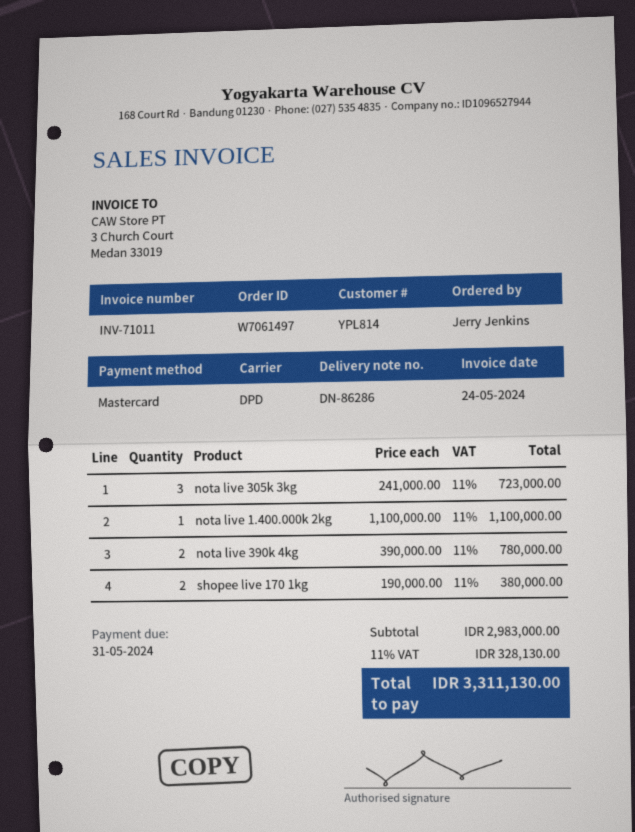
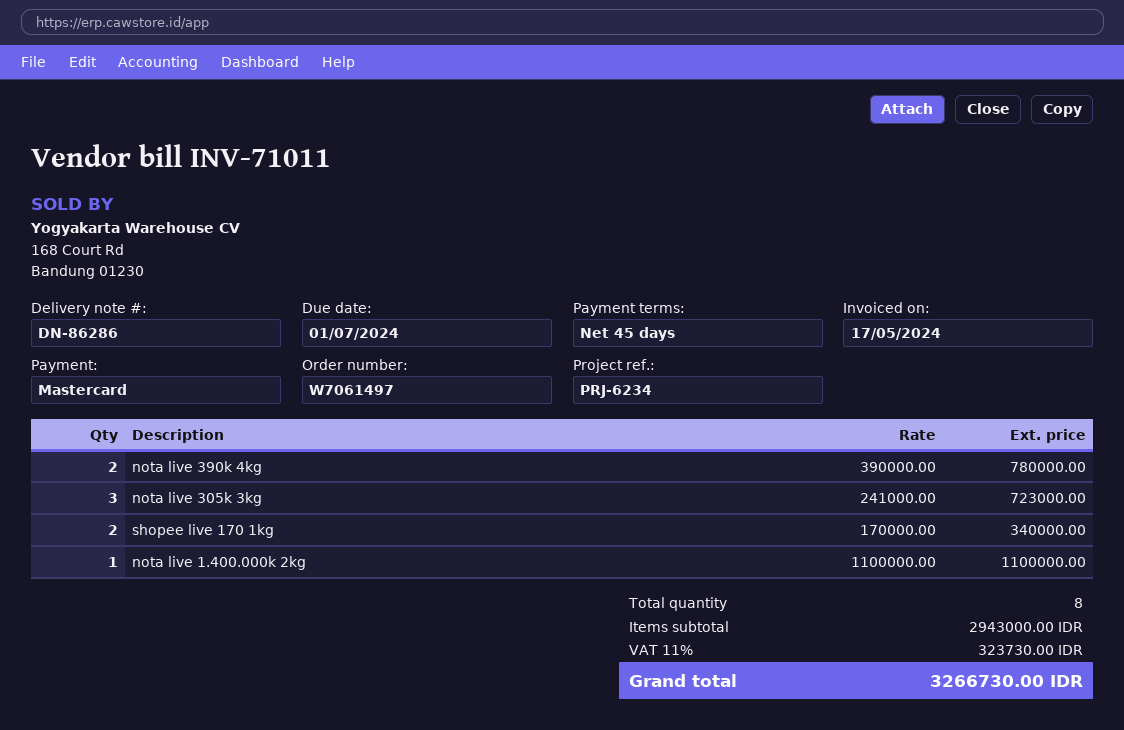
invoice date: 2024-05-24 -> 2024-05-17
due date: 2024-05-31 -> 2024-07-01
shopee live 170 1kg: 2 x 190000.00 = 380000.00 -> 2 x 170000.00 = 340000.00
subtotal: 2983000.00 -> 2943000.00
tax: 11% = 328130.00 -> 11% = 323730.00
total: 3311130.00 -> 3266730.00

